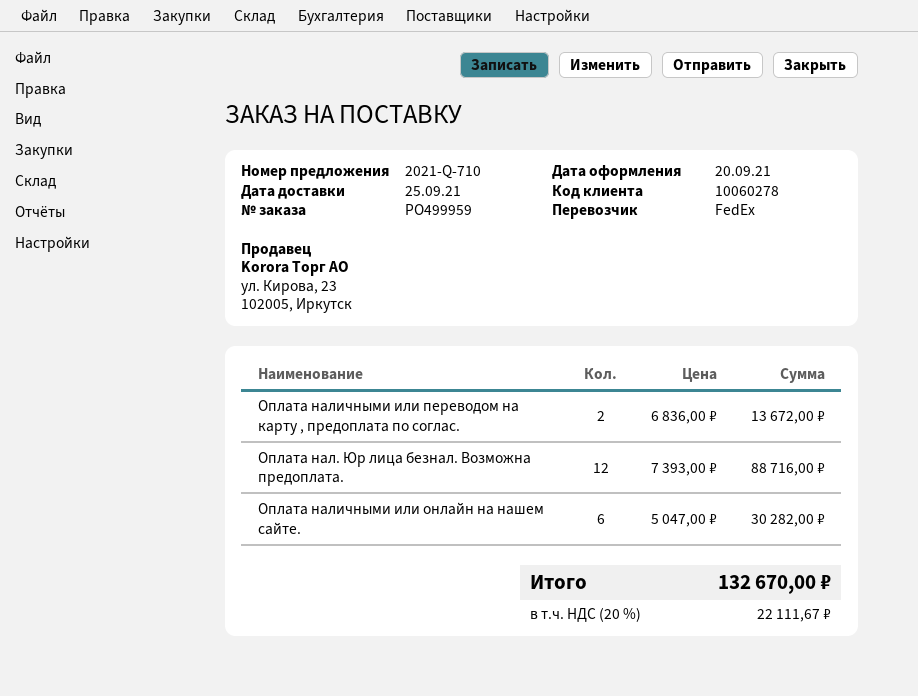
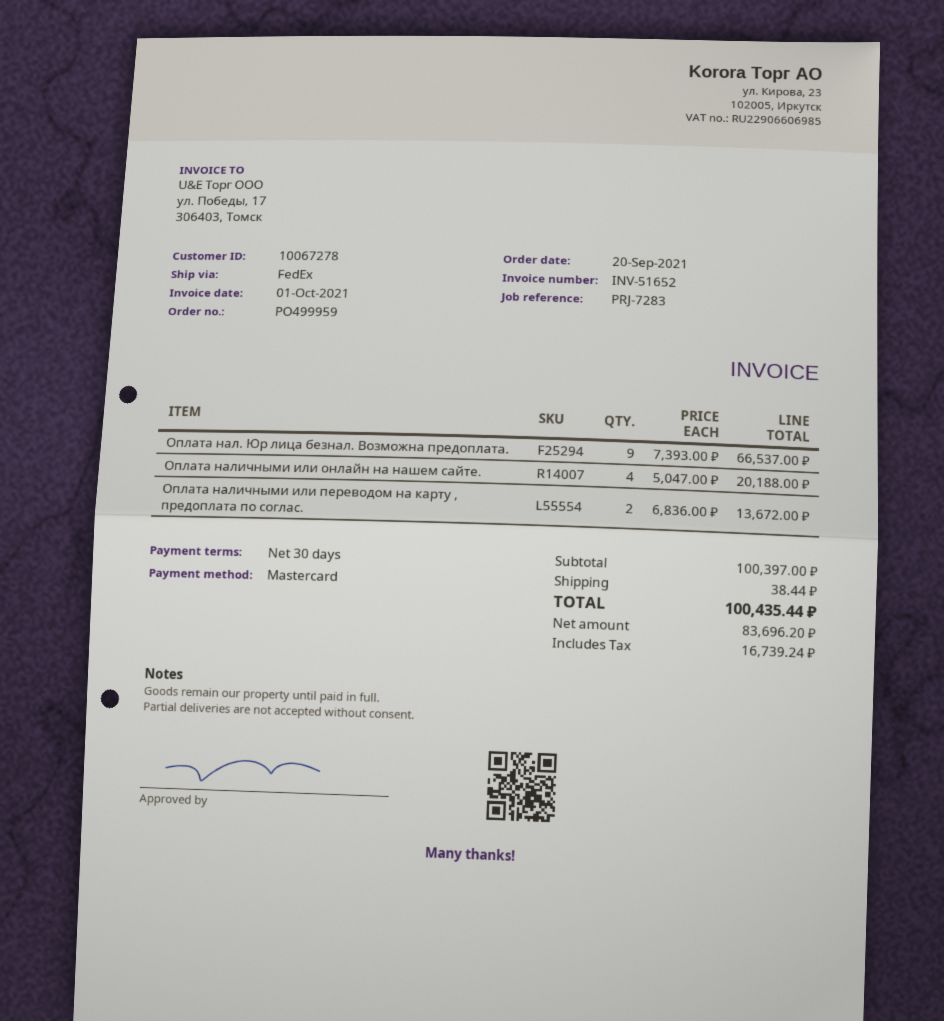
customer number: 10060278 -> 10067278
Оплата нал. Юр лица безнал. Возможна предоплата.: 12 x 7393.00 = 88716.00 -> 9 x 7393.00 = 66537.00
Оплата наличными или онлайн на нашем сайте.: 6 x 5047.00 = 30282.00 -> 4 x 5047.00 = 20188.00
shipping: none -> 38.44
tax: 22111.67 -> 16739.24
total: 132670.00 -> 100435.44

